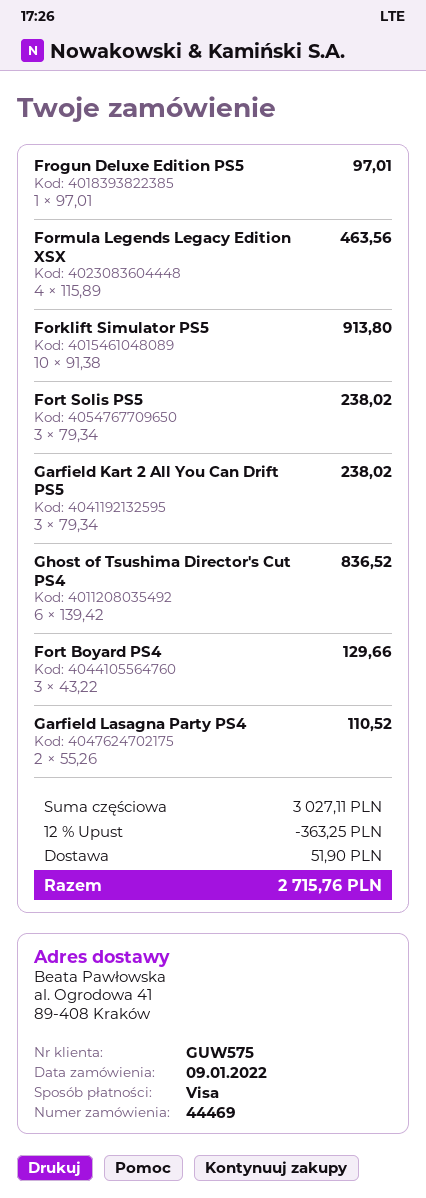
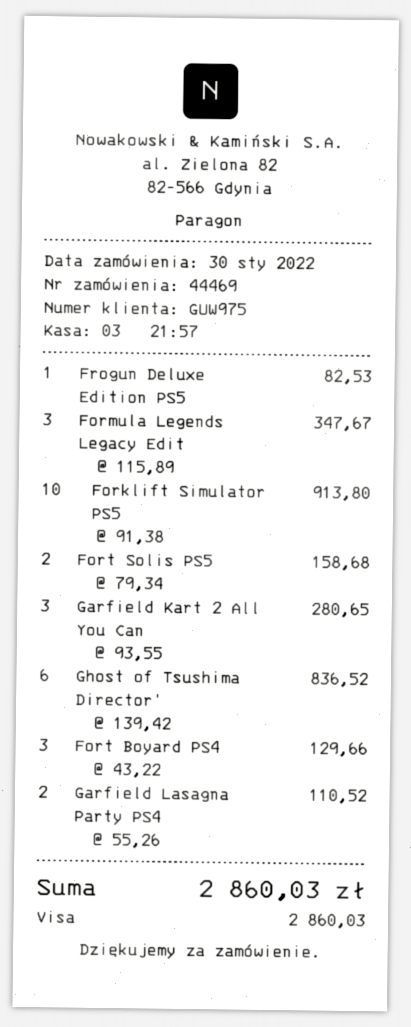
order date: 2022-01-09 -> 2022-01-30
customer number: GUW575 -> GUW975
Frogun Deluxe Edition PS5: 1 x 97.01 = 97.01 -> 1 x 82.53 = 82.53
Formula Legends Legacy Edition XSX: 4 x 115.89 = 463.56 -> 3 x 115.89 = 347.67
Fort Solis PS5: 3 x 79.34 = 238.02 -> 2 x 79.34 = 158.68
Garfield Kart 2 All You Can Drift PS5: 3 x 79.34 = 238.02 -> 3 x 93.55 = 280.65
discount: 12% = 363.25 -> none
shipping: 51.90 -> none
total: 2715.76 -> 2860.03

